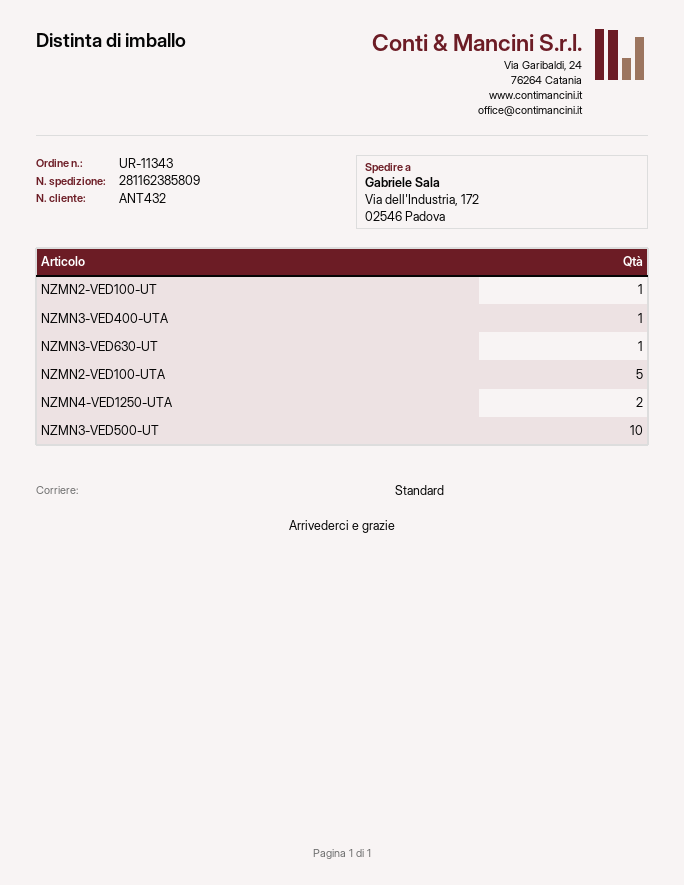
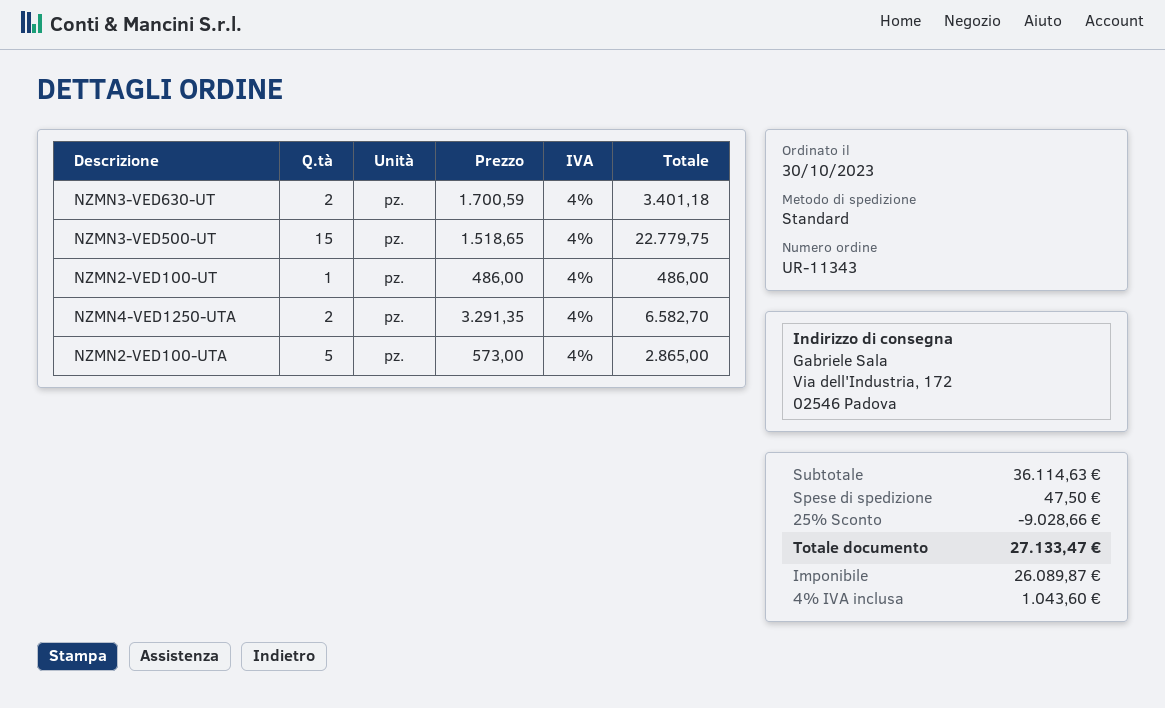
NZMN3-VED400-UTA: 1 -> none
NZMN3-VED630-UT: 1 -> 2
NZMN3-VED500-UT: 10 -> 15

